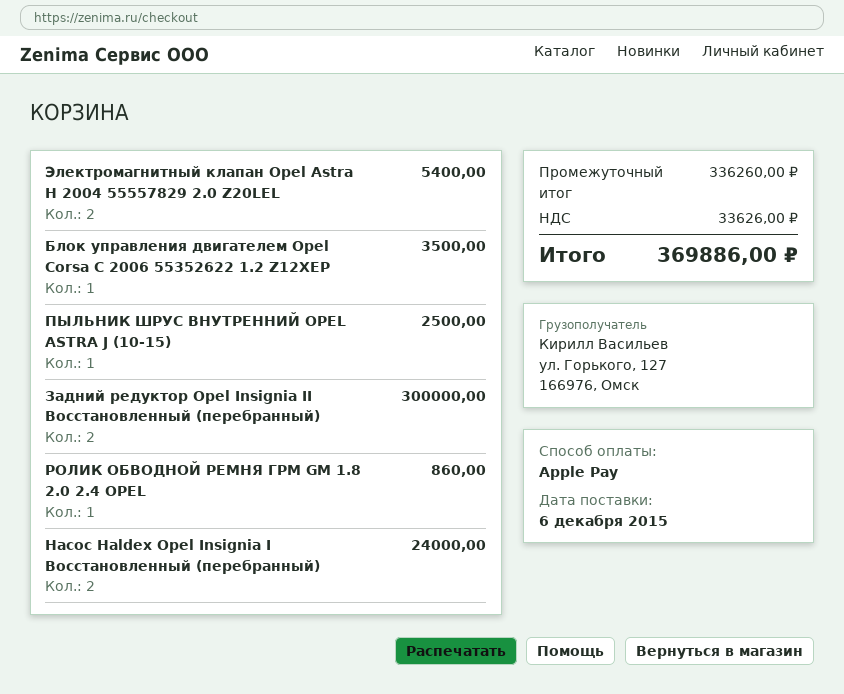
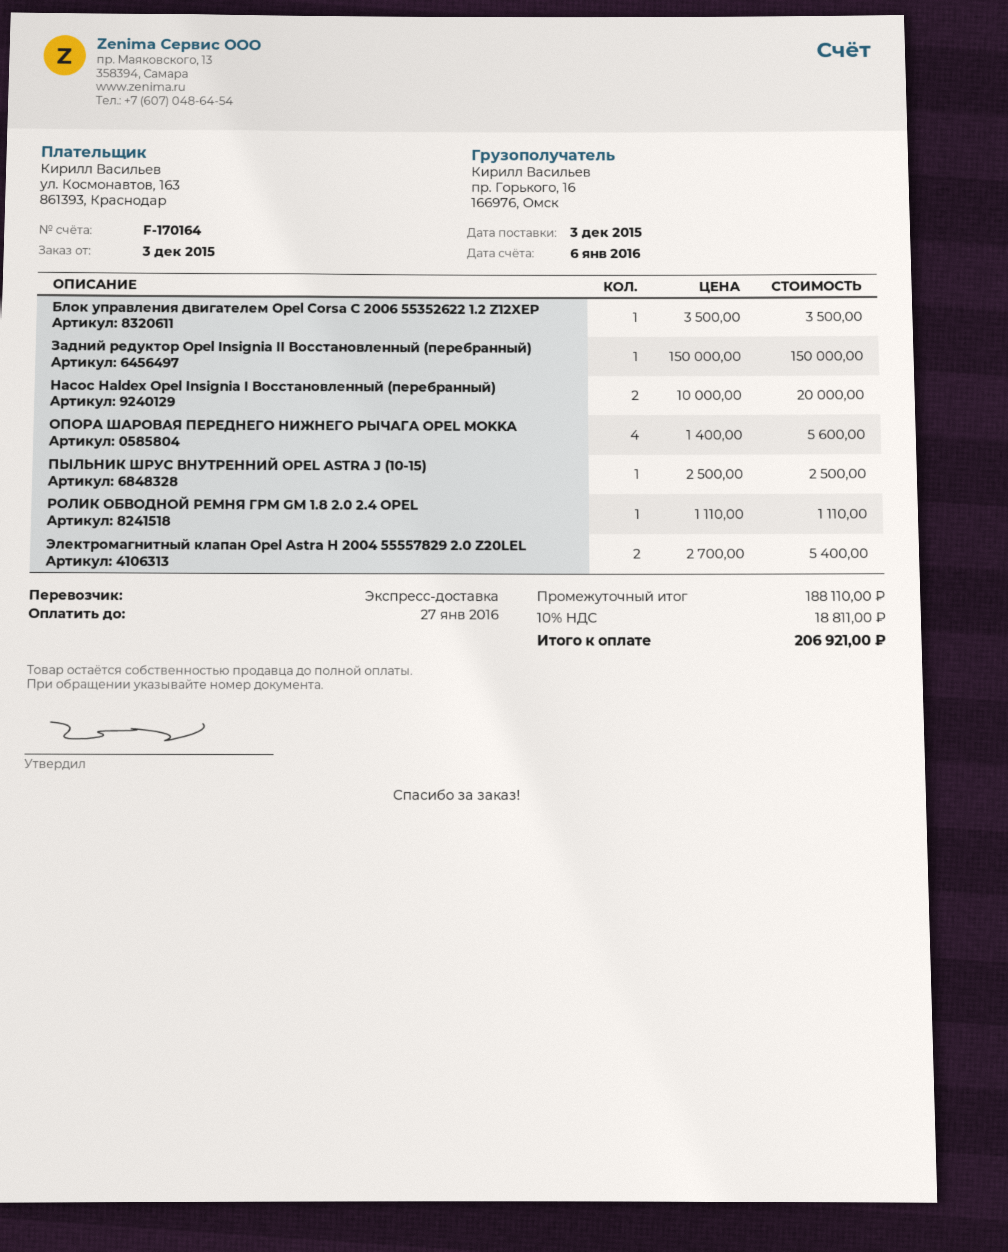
delivery date: 2015-12-06 -> 2015-12-03
ship to: ул. Горького, 127, 166976, Омск -> пр. Горького, 16, 166976, Омск
Задний редуктор Opel Insignia II Восстановленный (перебранный): 2 for 300000.00 -> 1 for 150000.00
РОЛИК ОБВОДНОЙ РЕМНЯ ГРМ GM 1.8 2.0 2.4 OPEL: 1 for 860.00 -> 1 for 1110.00
Насос Haldex Opel Insignia I Восстановленный (перебранный): 2 for 24000.00 -> 2 for 20000.00
ОПОРА ШАРОВАЯ ПЕРЕДНЕГО НИЖНЕГО РЫЧАГА OPEL MOKKA: none -> 4 for 5600.00
subtotal: 336260.00 -> 188110.00
tax: 33626.00 -> 18811.00
total: 369886.00 -> 206921.00

